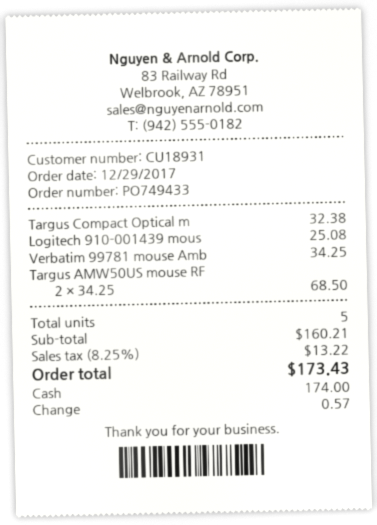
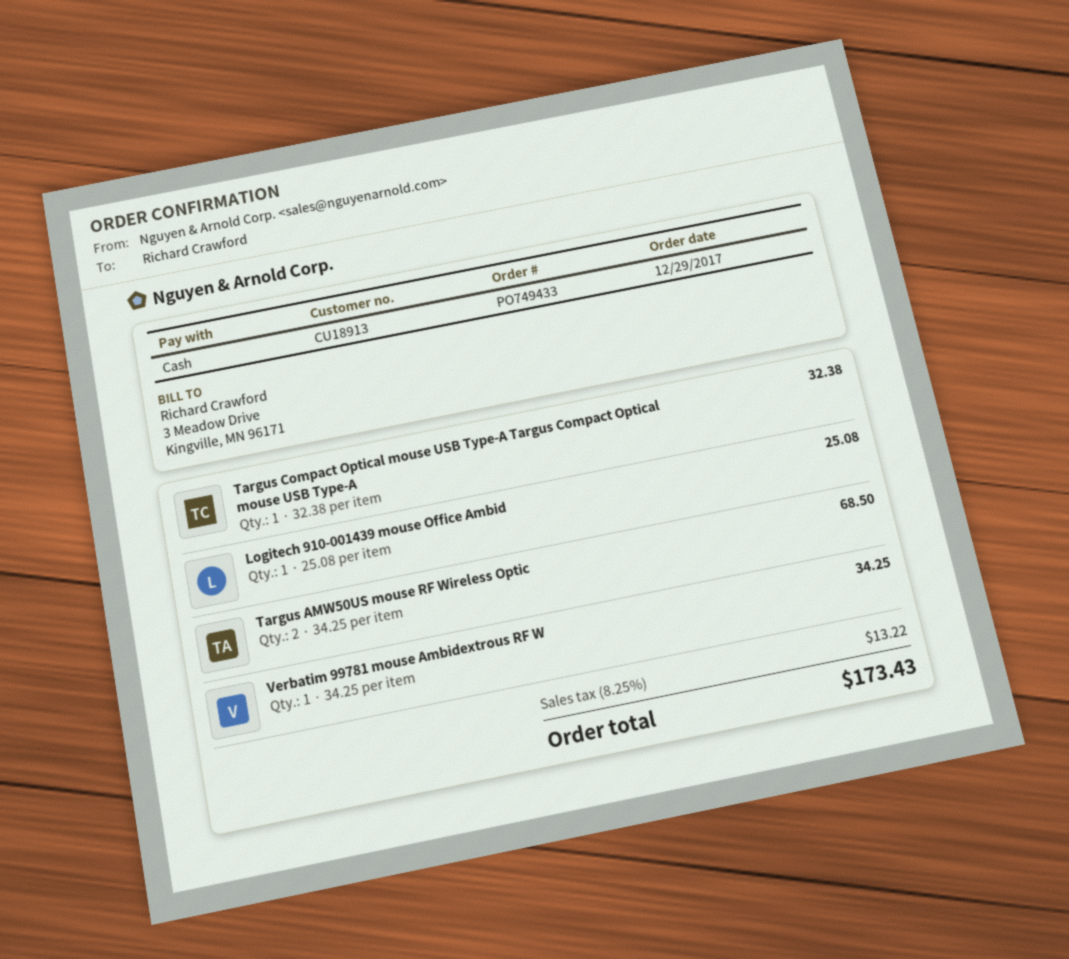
customer number: CU18931 -> CU18913

